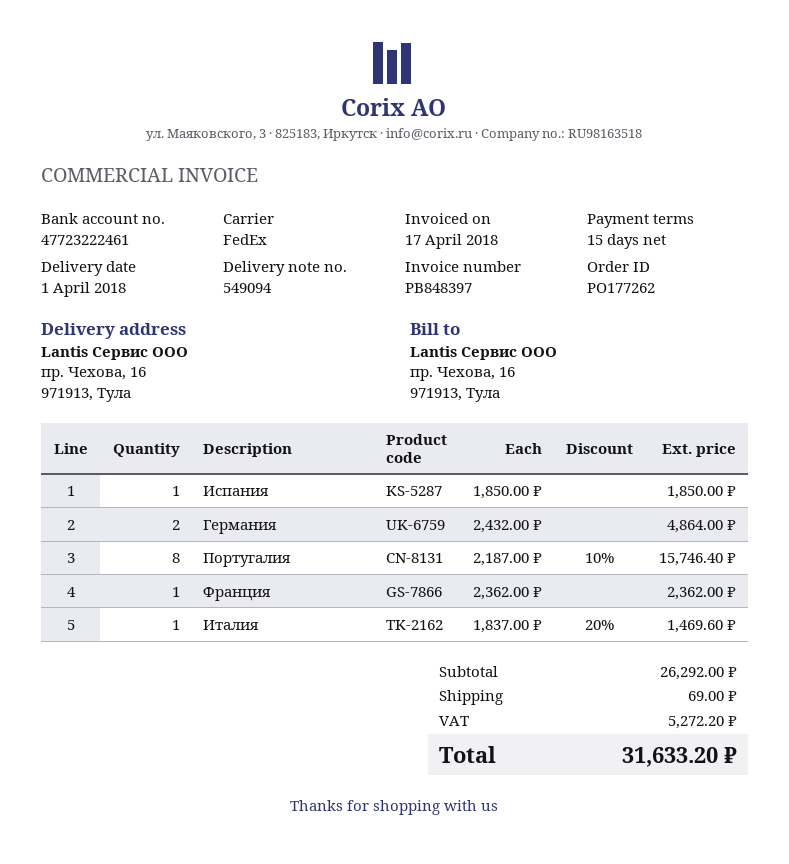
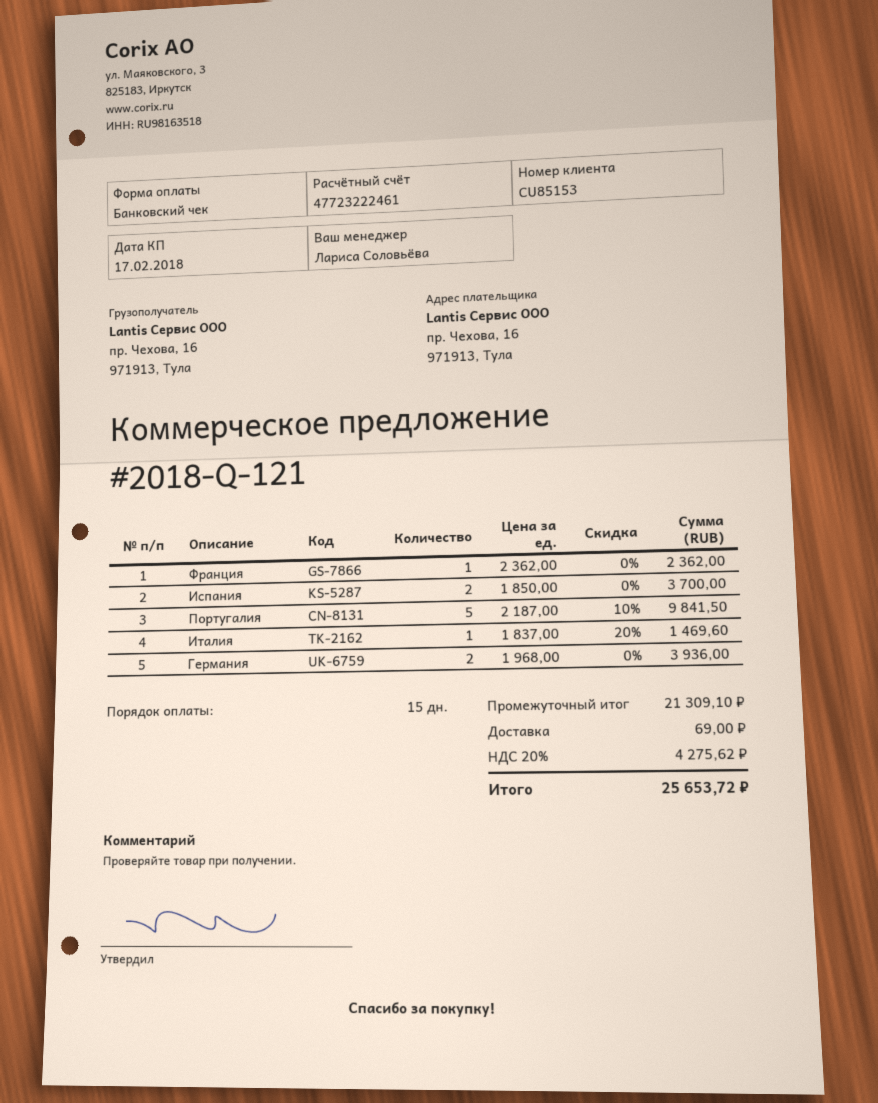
Испания: 1 x 1850.00 = 1850.00 -> 2 x 1850.00 = 3700.00
Германия: 2 x 2432.00 = 4864.00 -> 2 x 1968.00 = 3936.00
Португалия: 8 x 2187.00 - 10% = 15746.40 -> 5 x 2187.00 - 10% = 9841.50
subtotal: 26292.00 -> 21309.10
tax: 5272.20 -> 4275.62
total: 31633.20 -> 25653.72

